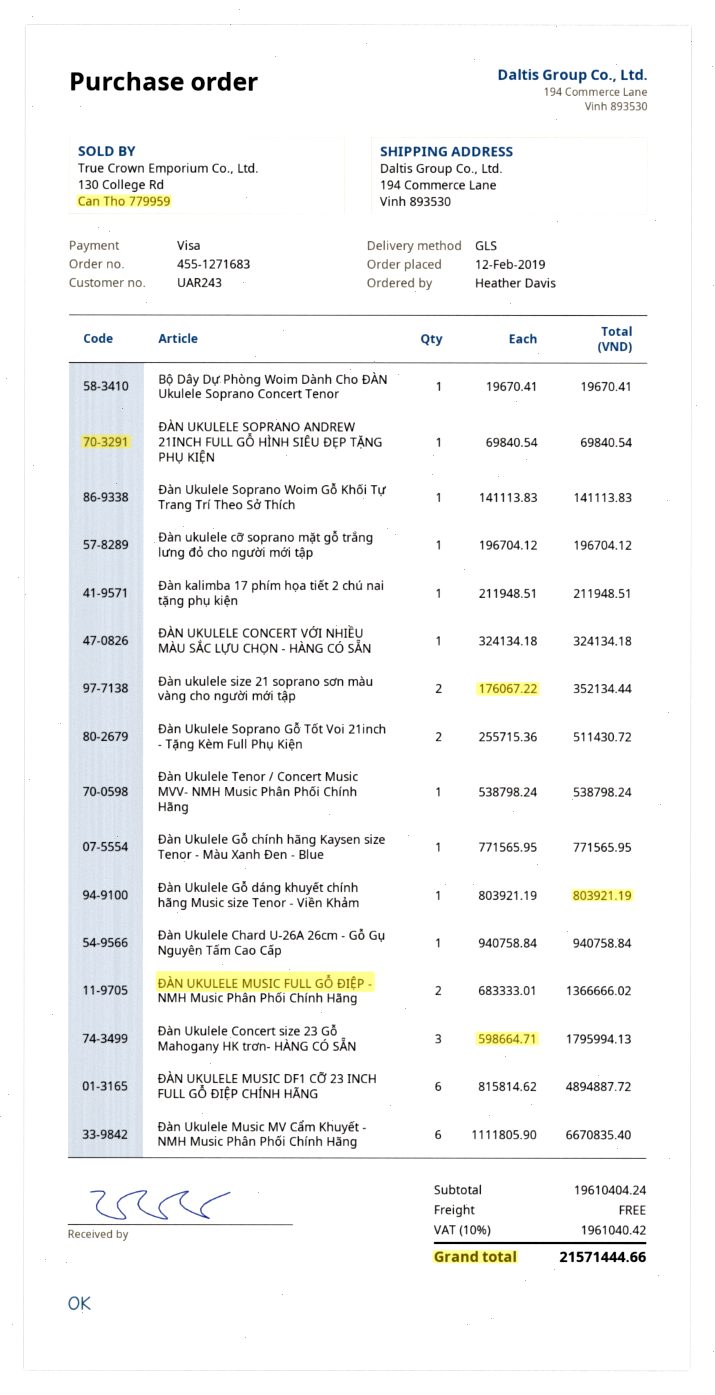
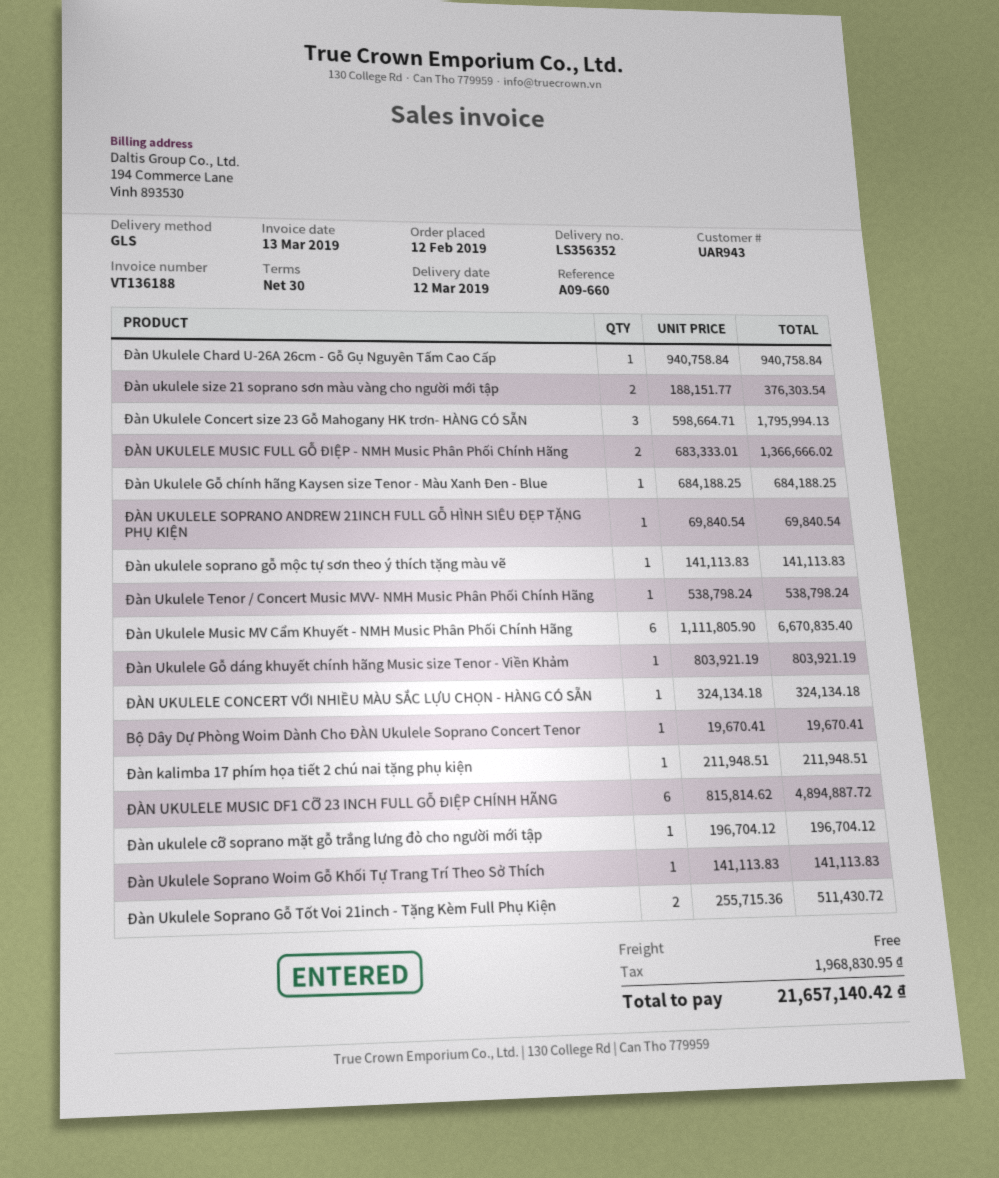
customer number: UAR243 -> UAR943
Đàn ukulele size 21 soprano sơn màu vàng cho người mới tập: 2 x 176067.22 = 352134.44 -> 2 x 188151.77 = 376303.54
Đàn Ukulele Gỗ chính hãng Kaysen size Tenor - Màu Xanh Đen - Blue: 1 x 771565.95 = 771565.95 -> 1 x 684188.25 = 684188.25
Đàn ukulele soprano gỗ mộc tự sơn theo ý thích tặng màu vẽ: none -> 1 x 141113.83 = 141113.83
tax: 1961040.42 -> 1968830.95
total: 21571444.66 -> 21657140.42

